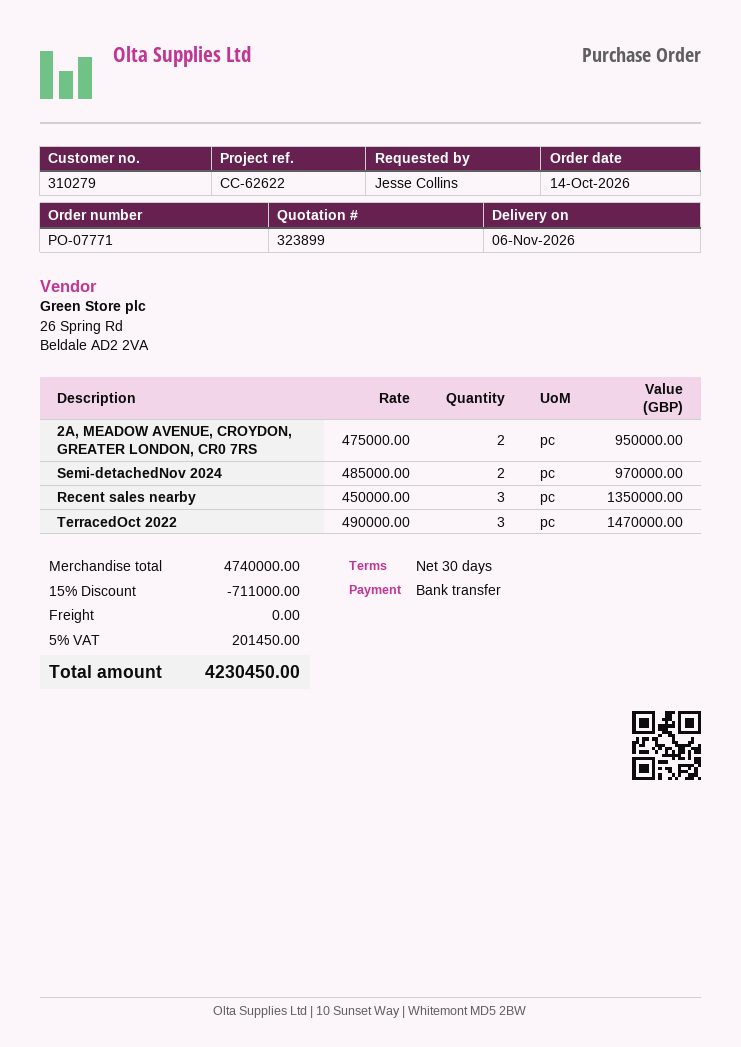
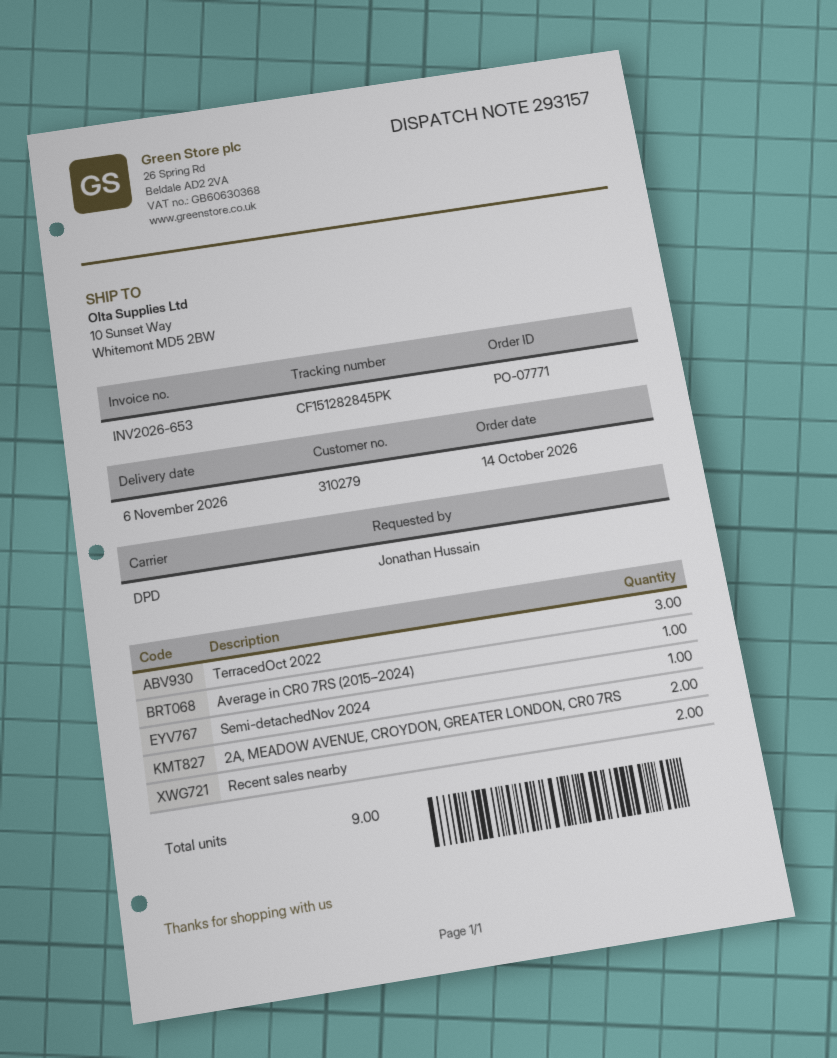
ordered by: Jesse Collins -> Jonathan Hussain
Semi-detachedNov 2024: 2 -> 1
Recent sales nearby: 3 -> 2
Average in CR0 7RS (2015–2024): none -> 1

